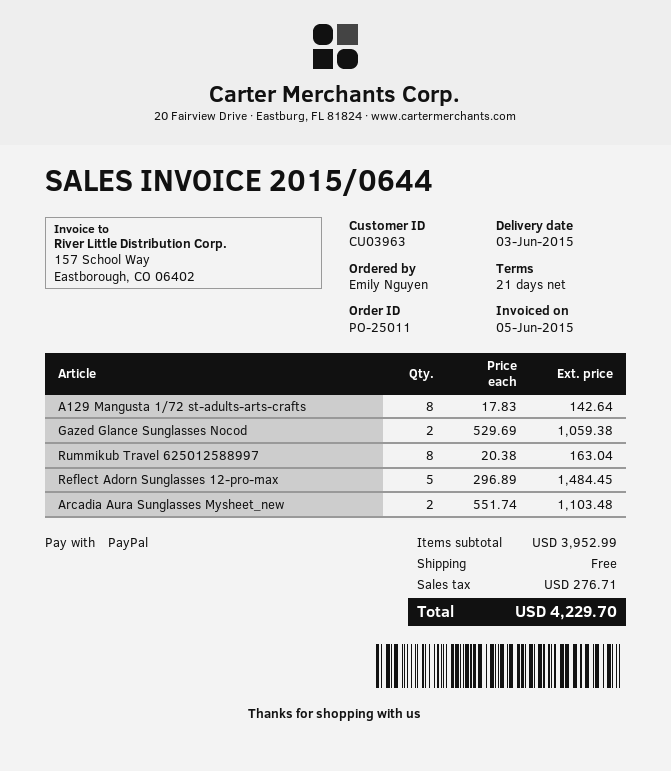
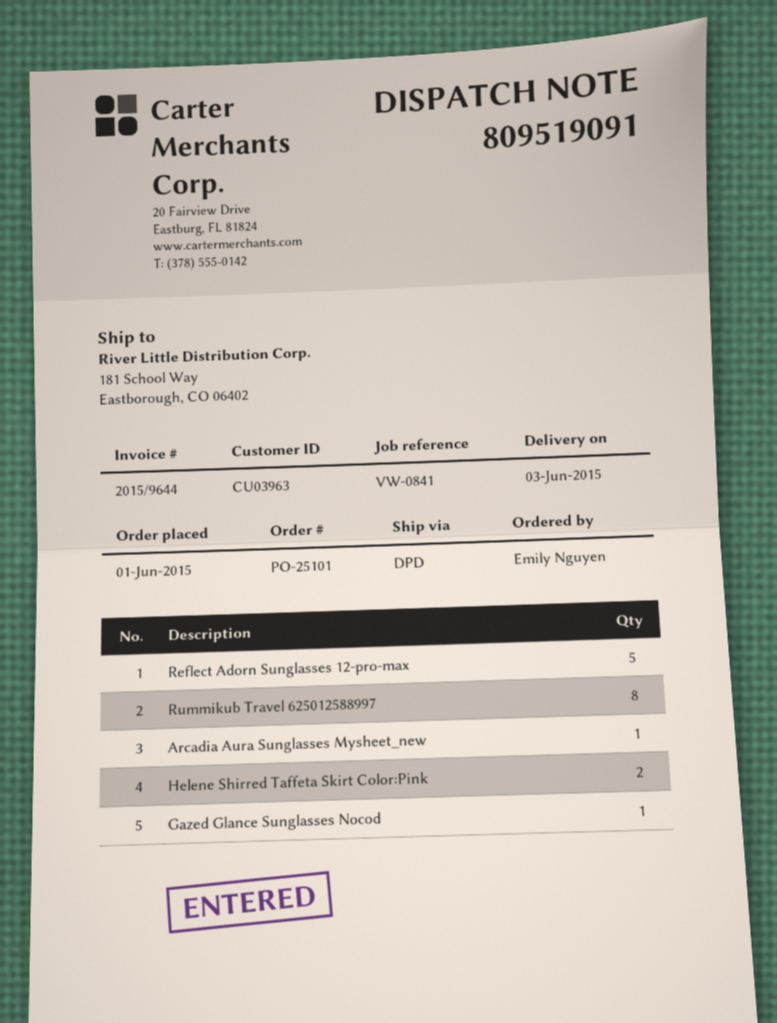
order number: PO-25011 -> PO-25101
invoice number: 2015/0644 -> 2015/9644
A129 Mangusta 1/72 st-adults-arts-crafts: 8 -> none
Gazed Glance Sunglasses Nocod: 2 -> 1
Arcadia Aura Sunglasses Mysheet_new: 2 -> 1
Helene Shirred Taffeta Skirt Color:Pink: none -> 2

